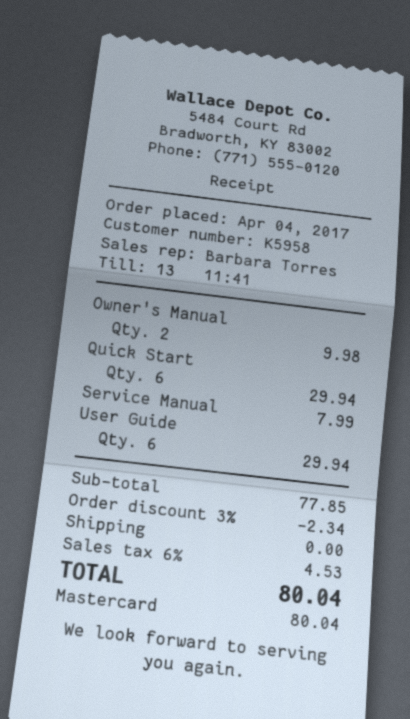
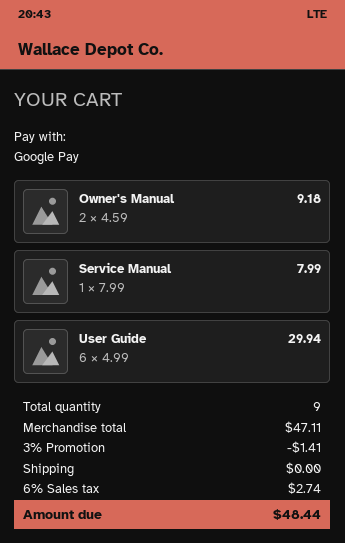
payment method: Mastercard -> Google Pay
Owner's Manual: 2 for 9.98 -> 2 for 9.18
Quick Start: 6 for 29.94 -> none
subtotal: 77.85 -> 47.11
discount: 3% = 2.34 -> 3% = 1.41
tax: 6% = 4.53 -> 6% = 2.74
total: 80.04 -> 48.44

